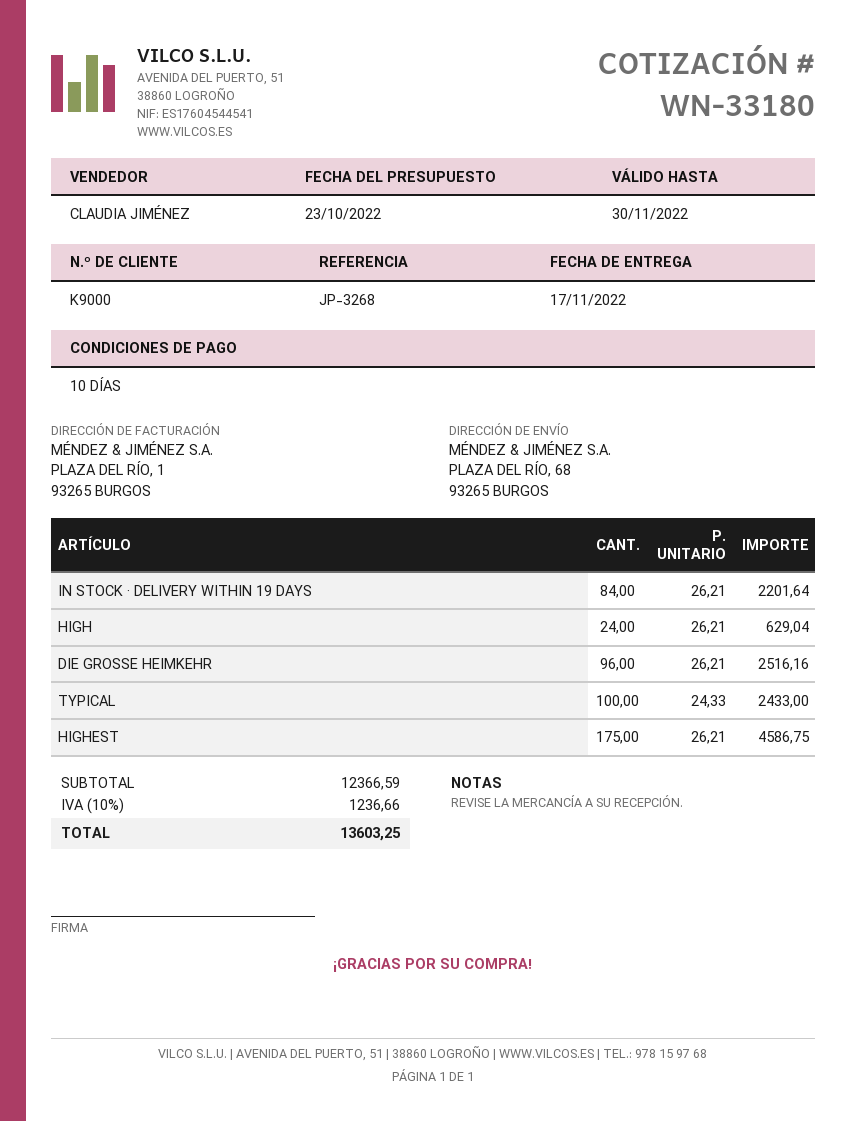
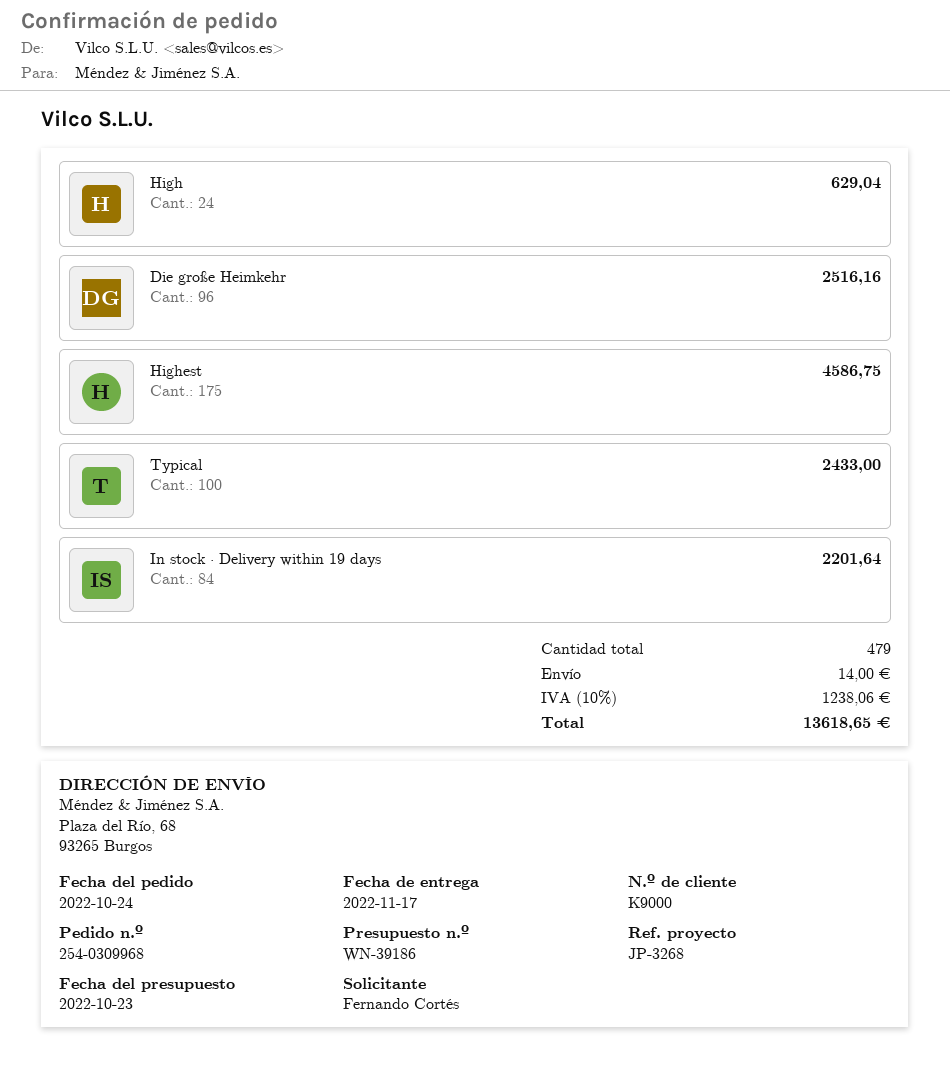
quote number: WN-33180 -> WN-39186
shipping: none -> 14.00
tax: 10% = 1236.66 -> 10% = 1238.06
total: 13603.25 -> 13618.65

